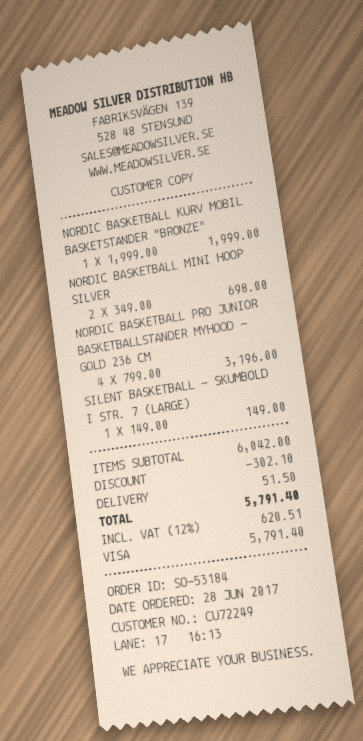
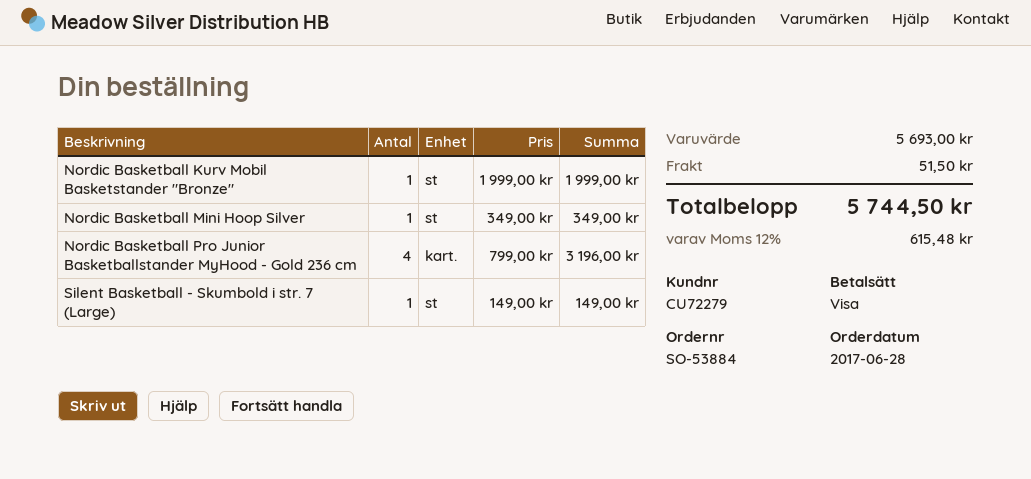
order number: SO-53184 -> SO-53884
customer number: CU72249 -> CU72279
NORDIC BASKETBALL MINI HOOP SILVER: 2 x 349.00 = 698.00 -> 1 x 349.00 = 349.00
subtotal: 6042.00 -> 5693.00
discount: 302.10 -> none
tax: 12% = 620.51 -> 12% = 615.48
total: 5791.40 -> 5744.50

